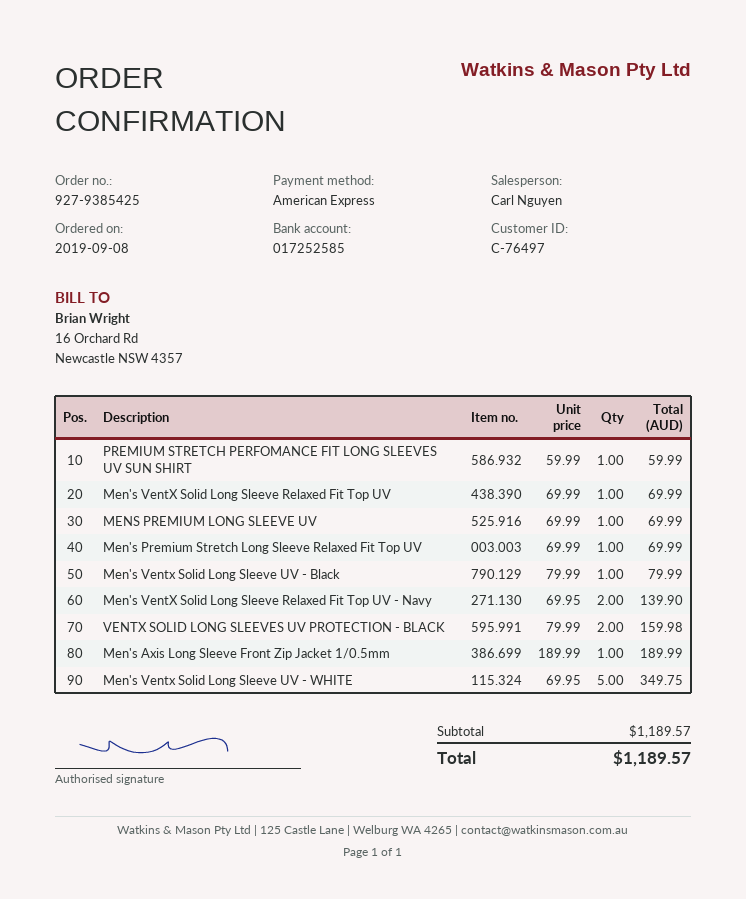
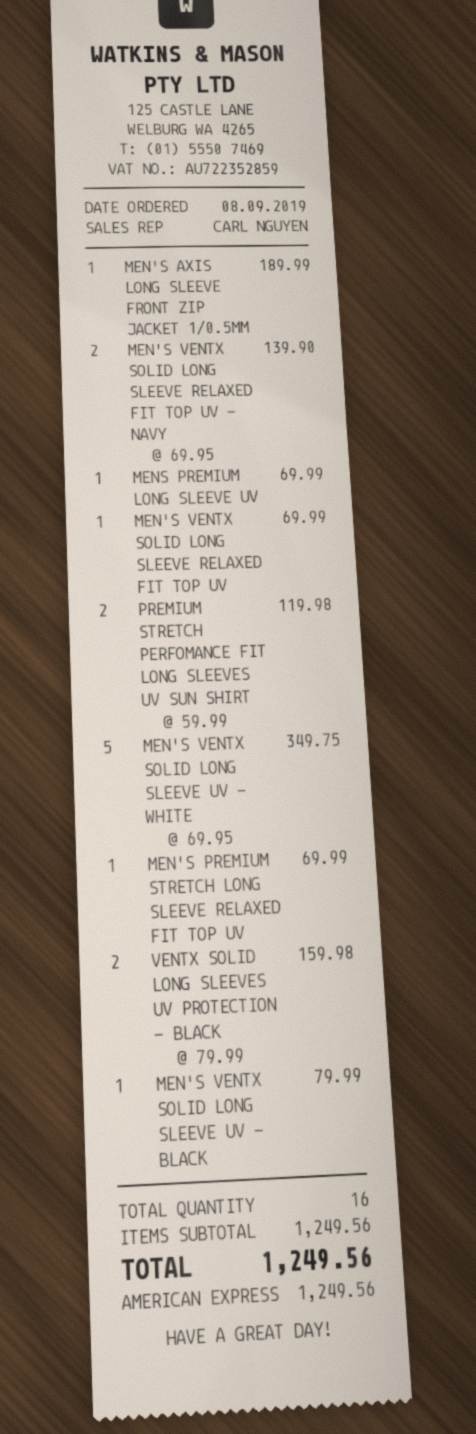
PREMIUM STRETCH PERFOMANCE FIT LONG SLEEVES UV SUN SHIRT: 1 x 59.99 = 59.99 -> 2 x 59.99 = 119.98
subtotal: 1189.57 -> 1249.56
total: 1189.57 -> 1249.56

